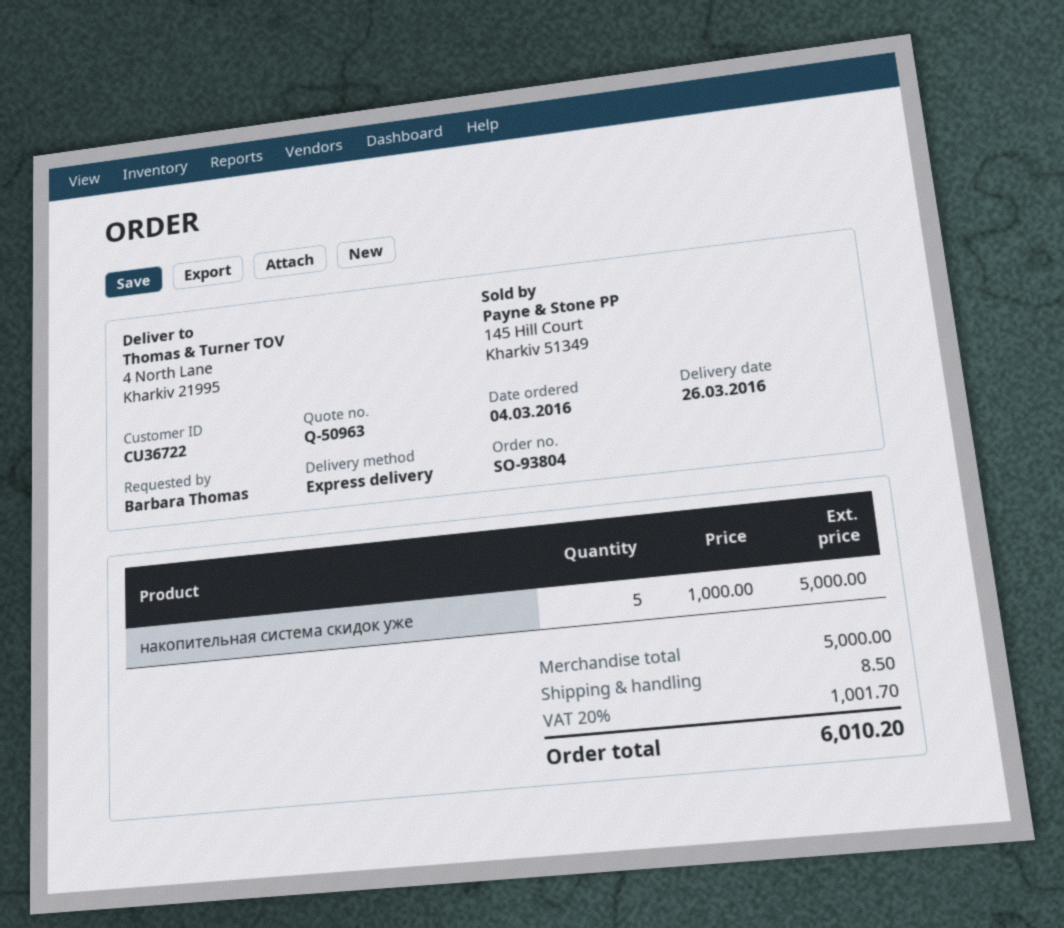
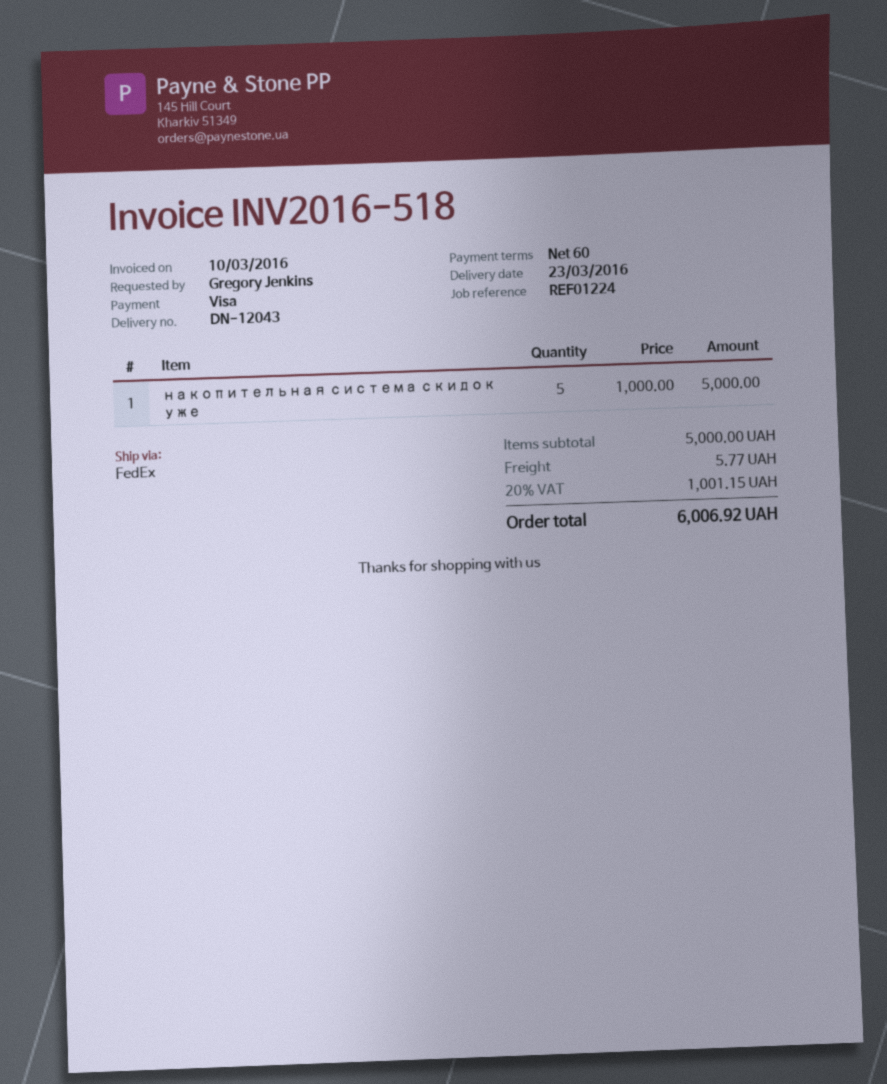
delivery date: 2016-03-26 -> 2016-03-23
ordered by: Barbara Thomas -> Gregory Jenkins
shipping method: express -> FedEx
shipping: 8.50 -> 5.77
tax: 20% = 1001.70 -> 20% = 1001.15
total: 6010.20 -> 6006.92

